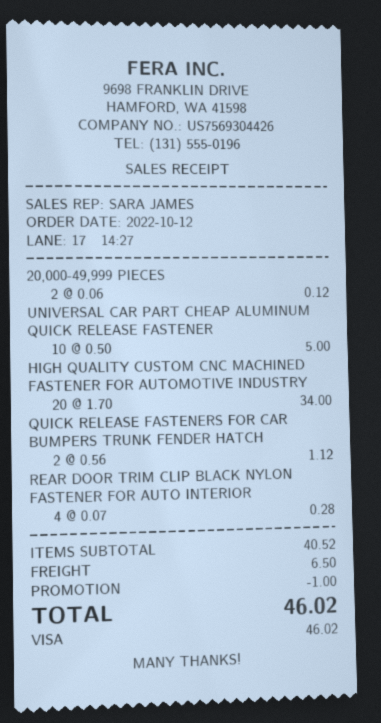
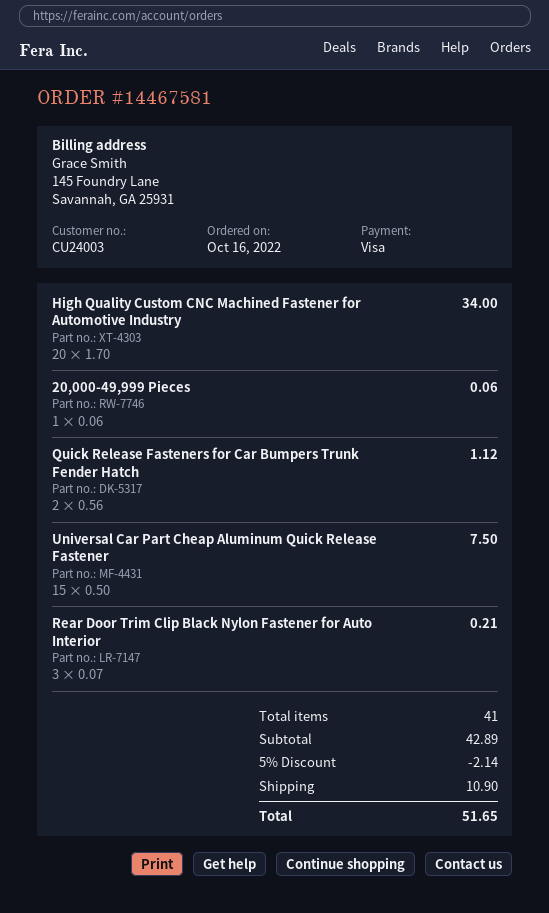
order date: 2022-10-12 -> 2022-10-16
20,000-49,999 PIECES: 2 x 0.06 = 0.12 -> 1 x 0.06 = 0.06
UNIVERSAL CAR PART CHEAP ALUMINUM QUICK RELEASE FASTENER: 10 x 0.50 = 5.00 -> 15 x 0.50 = 7.50
REAR DOOR TRIM CLIP BLACK NYLON FASTENER FOR AUTO INTERIOR: 4 x 0.07 = 0.28 -> 3 x 0.07 = 0.21
subtotal: 40.52 -> 42.89
discount: 1.00 -> 2.14
shipping: 6.50 -> 10.90
total: 46.02 -> 51.65

